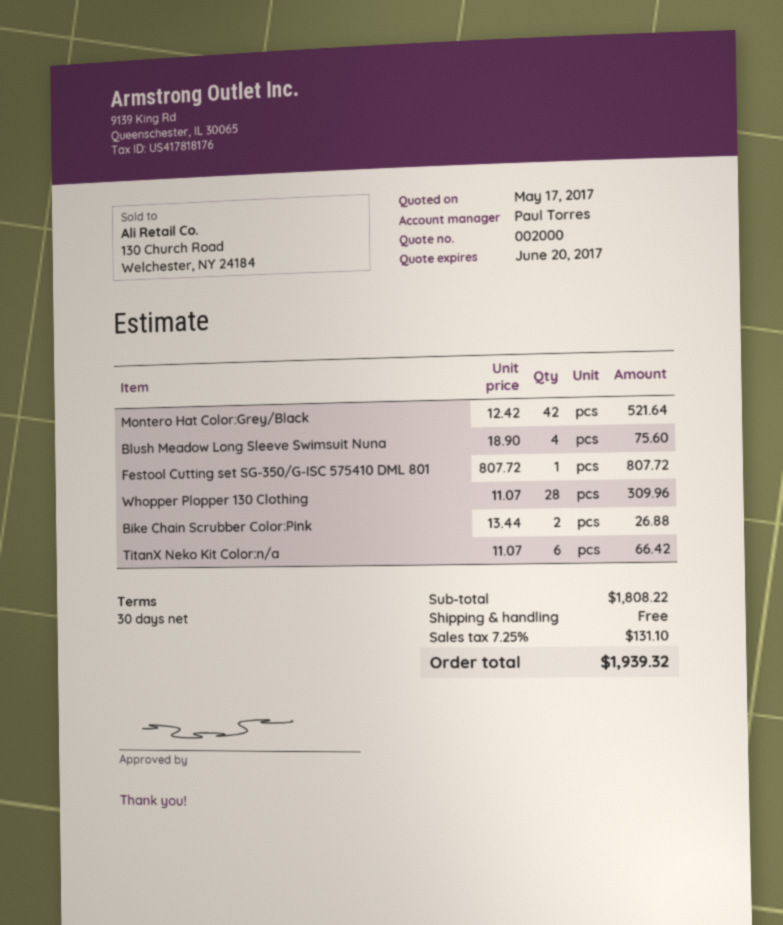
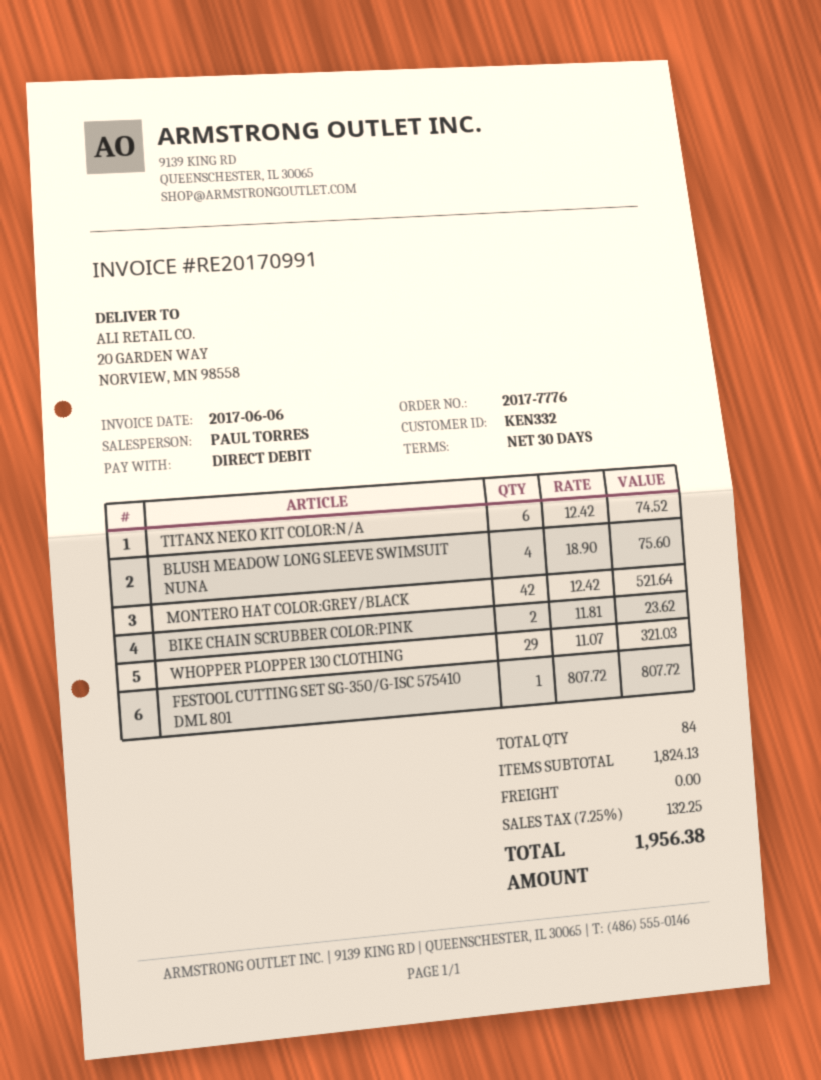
Whopper Plopper 130 Clothing: 28 x 11.07 = 309.96 -> 29 x 11.07 = 321.03
Bike Chain Scrubber Color:Pink: 2 x 13.44 = 26.88 -> 2 x 11.81 = 23.62
TitanX Neko Kit Color:n/a: 6 x 11.07 = 66.42 -> 6 x 12.42 = 74.52
subtotal: 1808.22 -> 1824.13
tax: 7.25% = 131.10 -> 7.25% = 132.25
total: 1939.32 -> 1956.38

